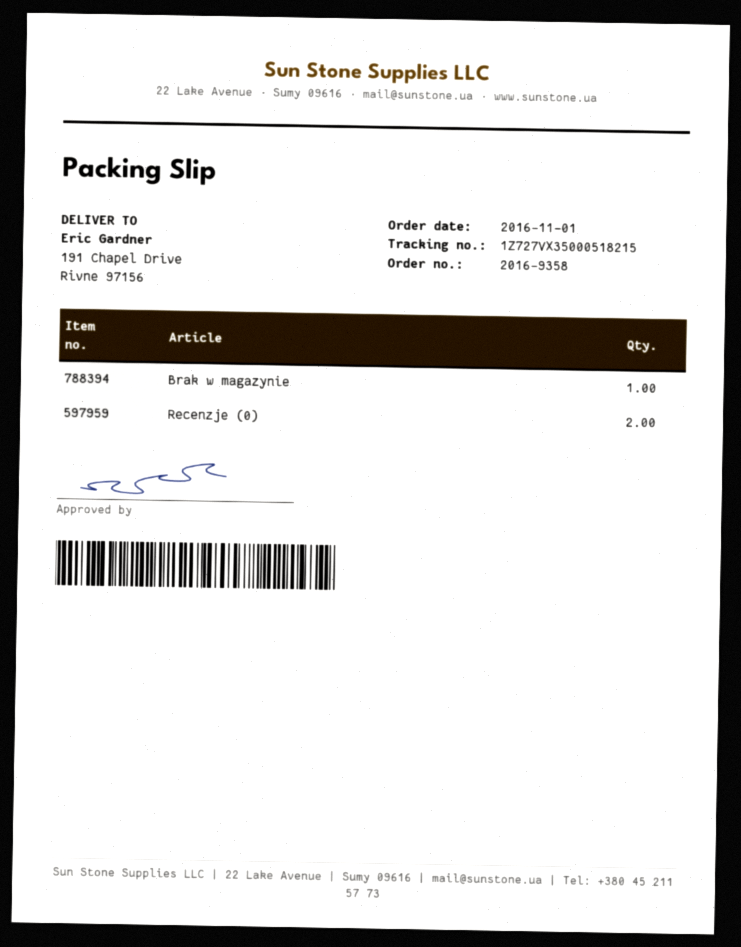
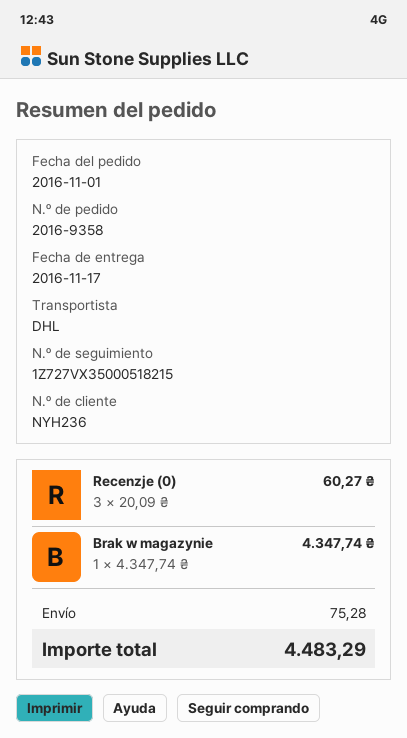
Recenzje (0): 2 -> 3

